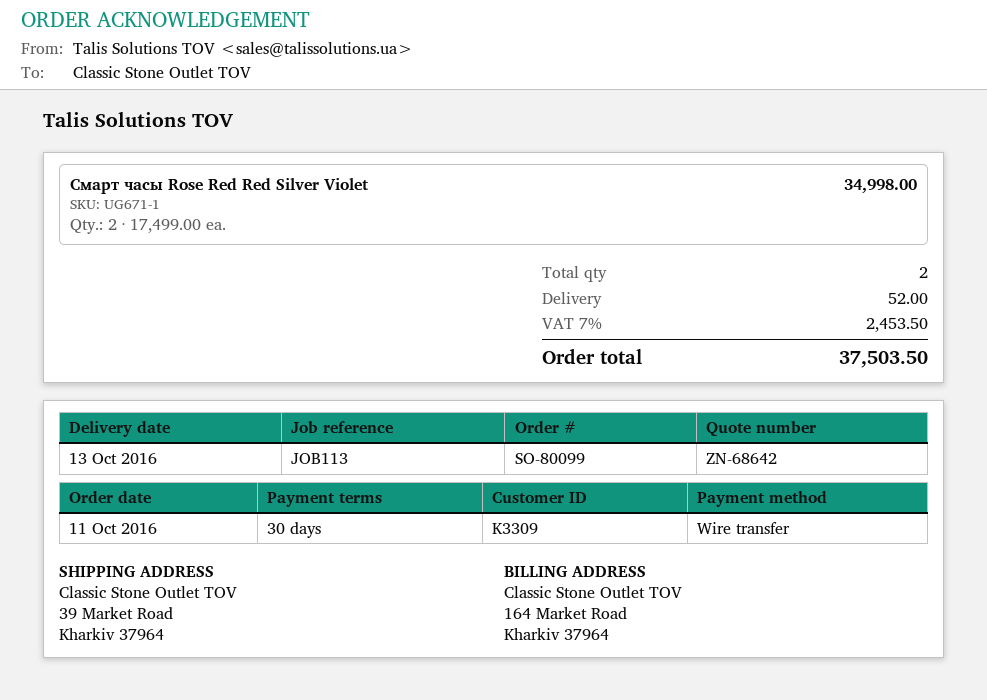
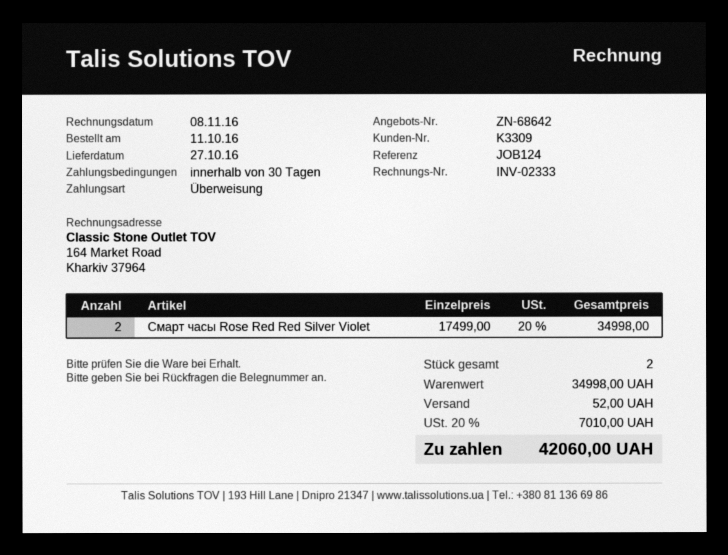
delivery date: 2016-10-13 -> 2016-10-27
reference: JOB113 -> JOB124
tax: 7% = 2453.50 -> 20% = 7010.00
total: 37503.50 -> 42060.00

